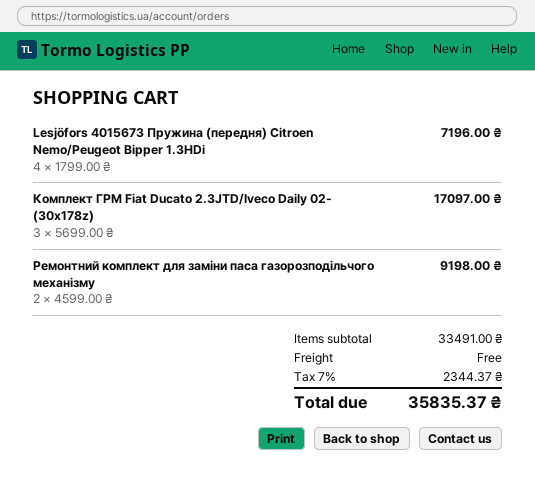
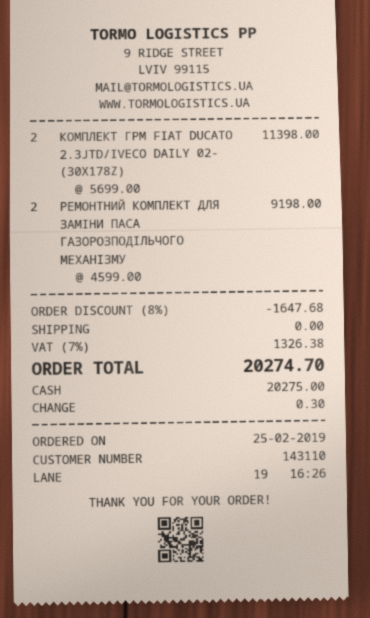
Lesjöfors 4015673 Пружина (передня) Citroen Nemo/Peugeot Bipper 1.3HDi: 4 x 1799.00 = 7196.00 -> none
Комплект ГРМ Fiat Ducato 2.3JTD/Iveco Daily 02- (30x178z): 3 x 5699.00 = 17097.00 -> 2 x 5699.00 = 11398.00
discount: none -> 8% = 1647.68
tax: 7% = 2344.37 -> 7% = 1326.38
total: 35835.37 -> 20274.70

